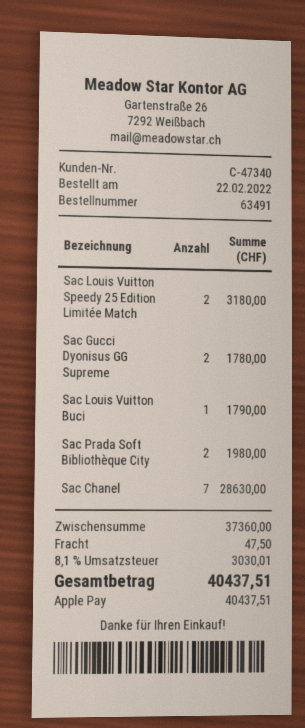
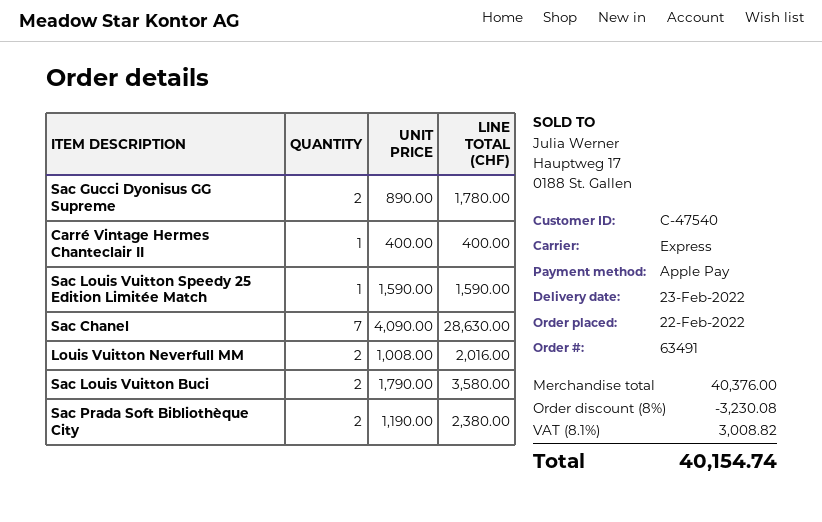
customer number: C-47340 -> C-47540
Sac Louis Vuitton Speedy 25 Edition Limitée Match: 2 for 3180.00 -> 1 for 1590.00
Sac Louis Vuitton Buci: 1 for 1790.00 -> 2 for 3580.00
Sac Prada Soft Bibliothèque City: 2 for 1980.00 -> 2 for 2380.00
Carré Vintage Hermes Chanteclair II: none -> 1 for 400.00
Louis Vuitton Neverfull MM: none -> 2 for 2016.00
subtotal: 37360.00 -> 40376.00
discount: none -> 8% = 3230.08
shipping: 47.50 -> none
tax: 8.1% = 3030.01 -> 8.1% = 3008.82
total: 40437.51 -> 40154.74

